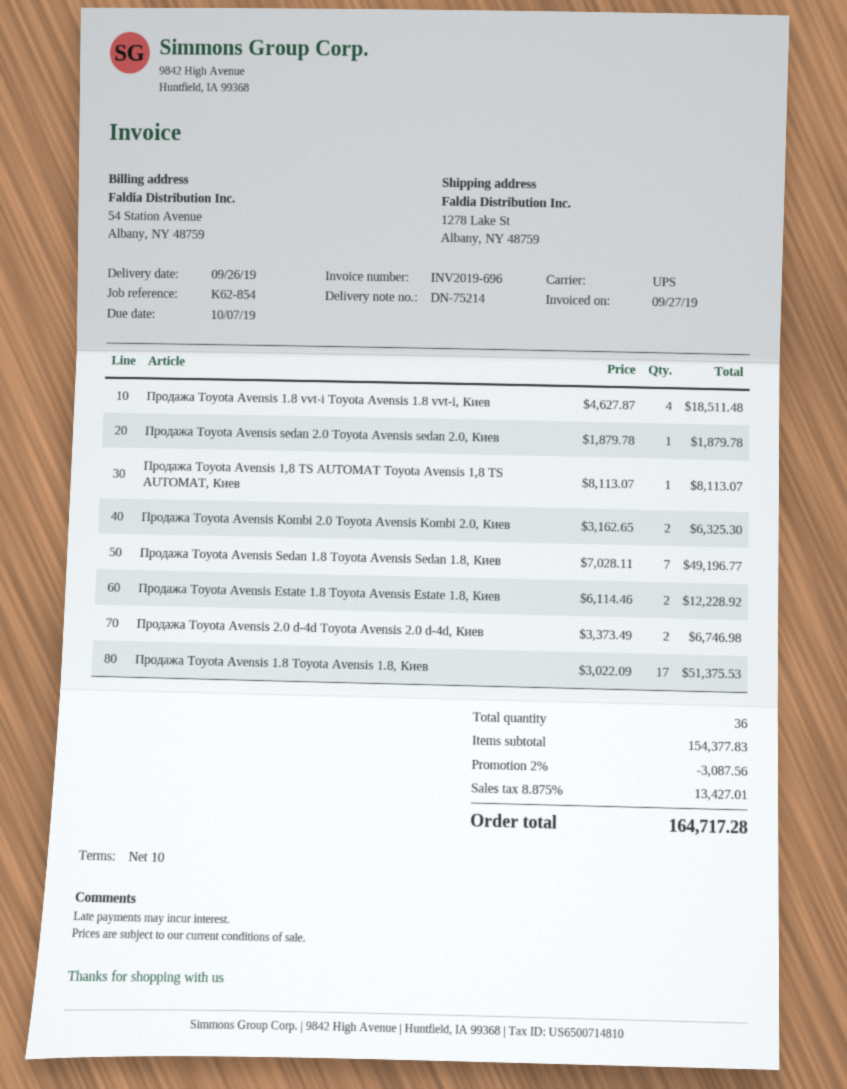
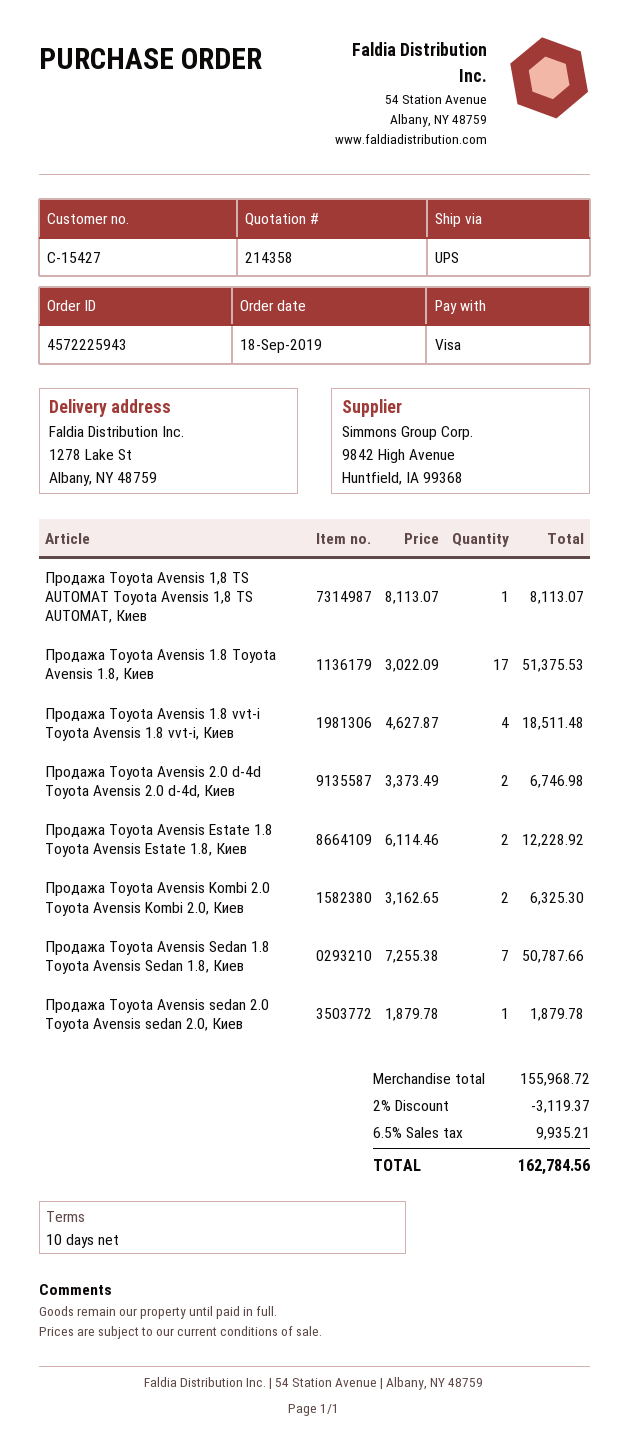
Продажа Toyota Avensis Sedan 1.8 Toyota Avensis Sedan 1.8, Киев: 7 x 7028.11 = 49196.77 -> 7 x 7255.38 = 50787.66
subtotal: 154377.83 -> 155968.72
discount: 2% = 3087.56 -> 2% = 3119.37
tax: 8.875% = 13427.01 -> 6.5% = 9935.21
total: 164717.28 -> 162784.56

